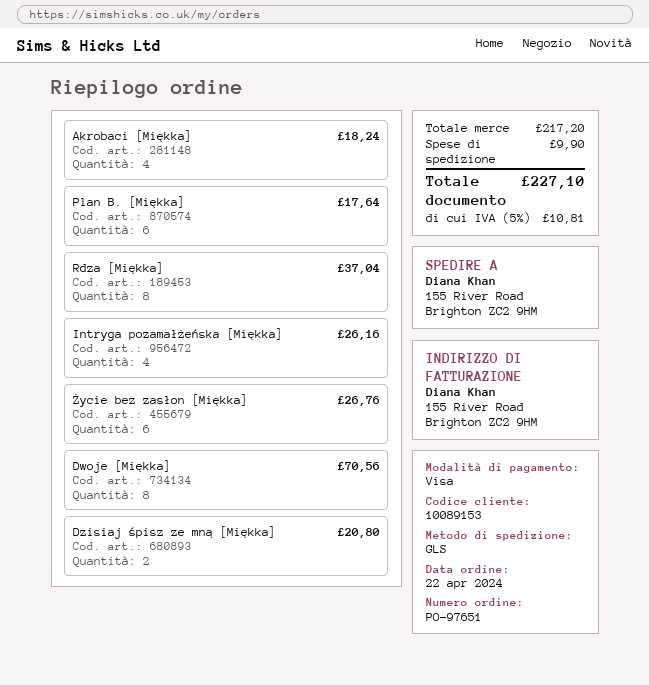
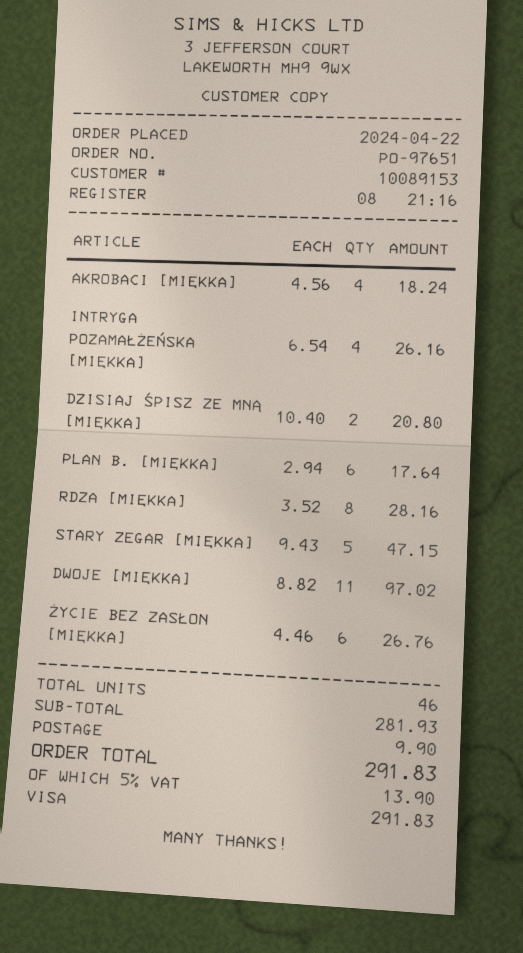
Rdza [Miękka]: 8 for 37.04 -> 8 for 28.16
Dwoje [Miękka]: 8 for 70.56 -> 11 for 97.02
STARY ZEGAR [MIĘKKA]: none -> 5 for 47.15
subtotal: 217.20 -> 281.93
tax: 5% = 10.81 -> 5% = 13.90
total: 227.10 -> 291.83

